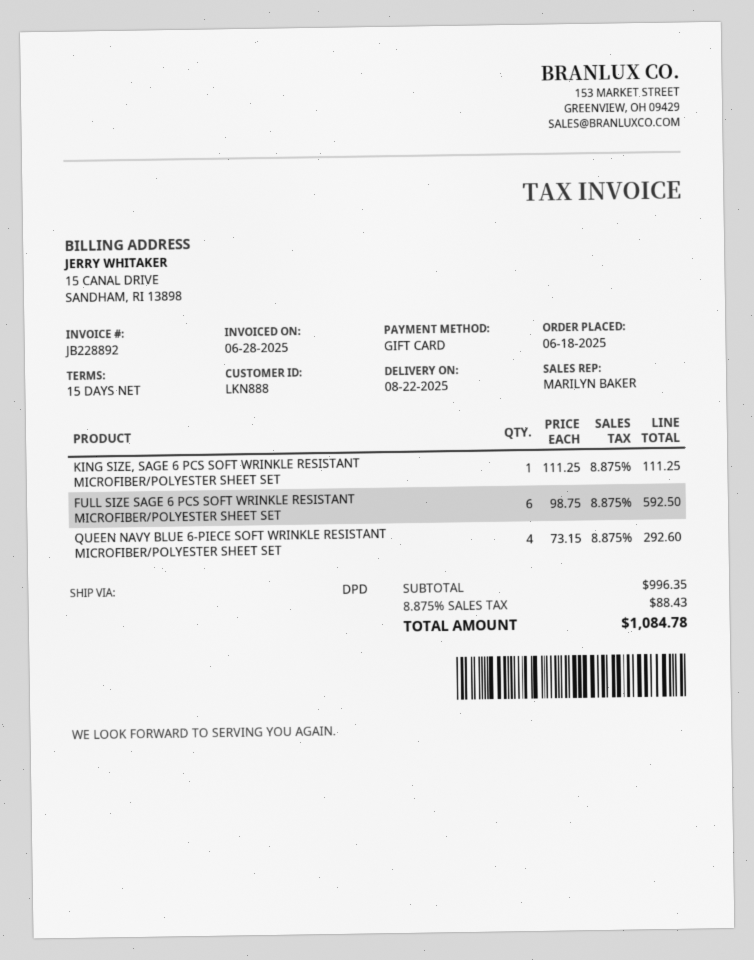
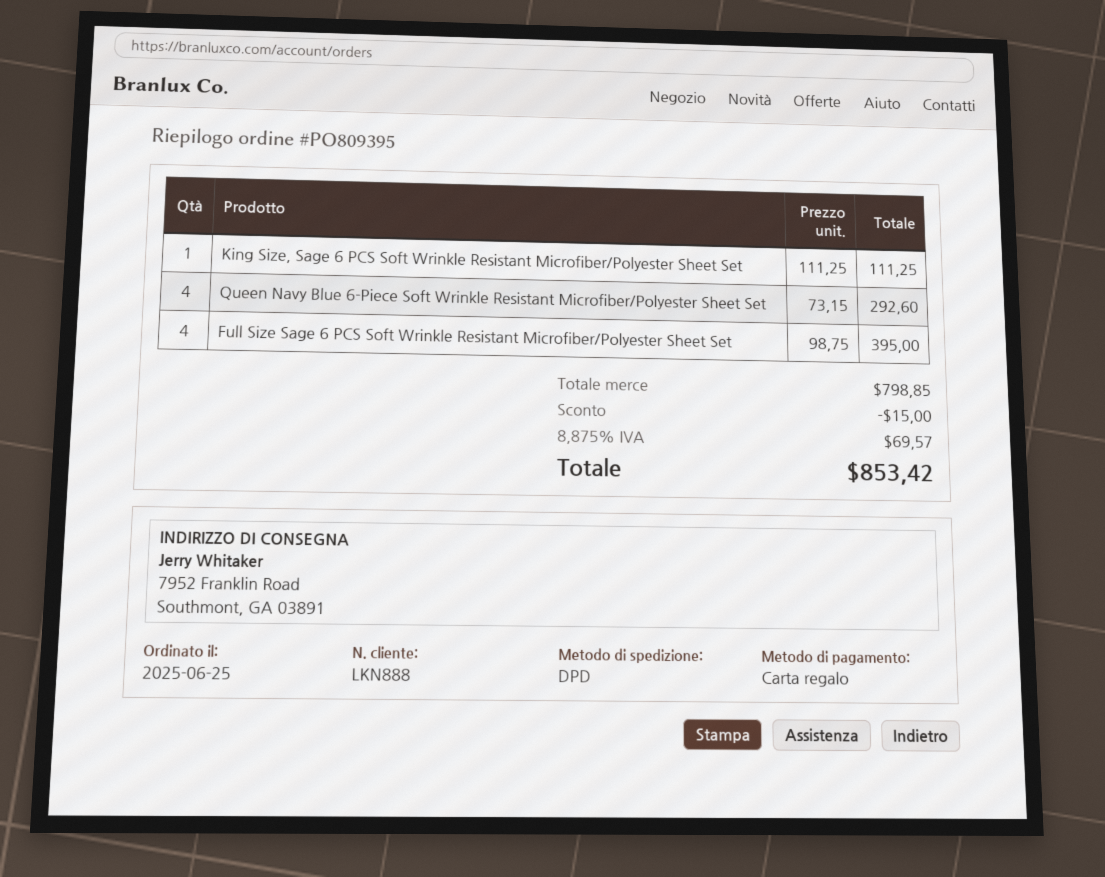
order date: 2025-06-18 -> 2025-06-25
FULL SIZE SAGE 6 PCS SOFT WRINKLE RESISTANT MICROFIBER/POLYESTER SHEET SET: 6 x 98.75 = 592.50 -> 4 x 98.75 = 395.00
subtotal: 996.35 -> 798.85
discount: none -> 15.00
tax: 8.875% = 88.43 -> 8.875% = 69.57
total: 1084.78 -> 853.42

